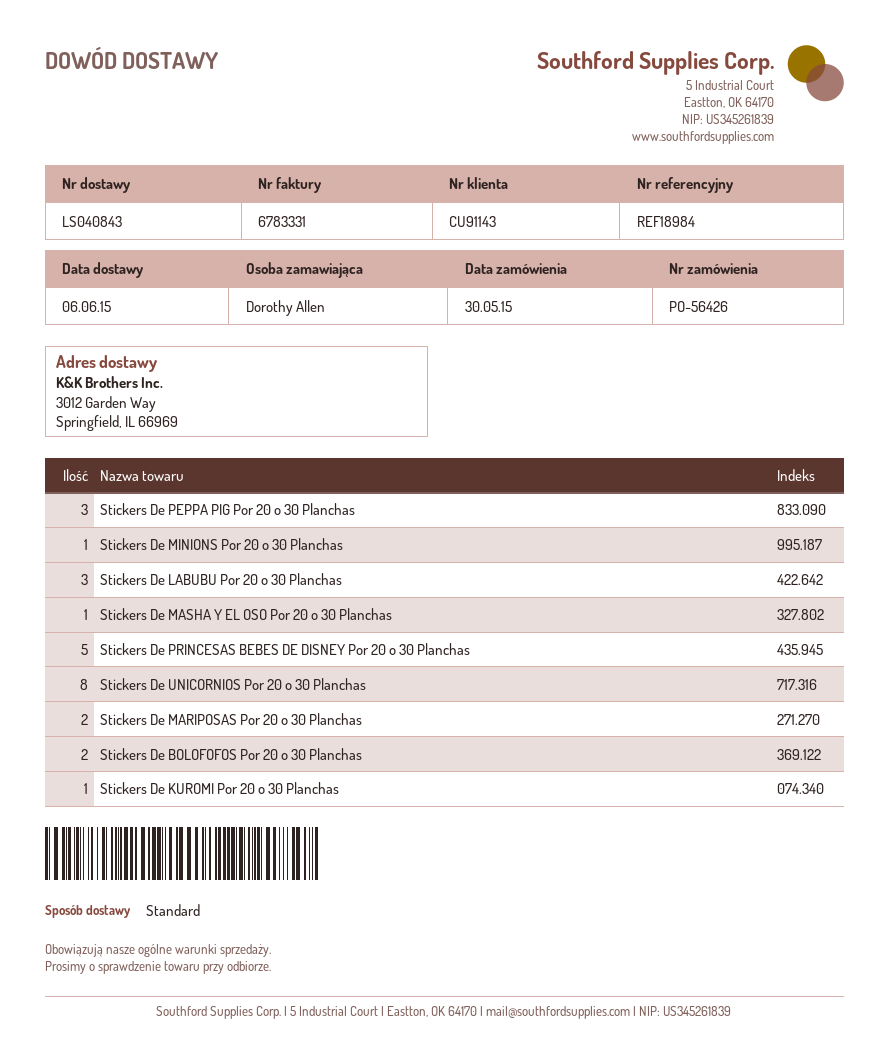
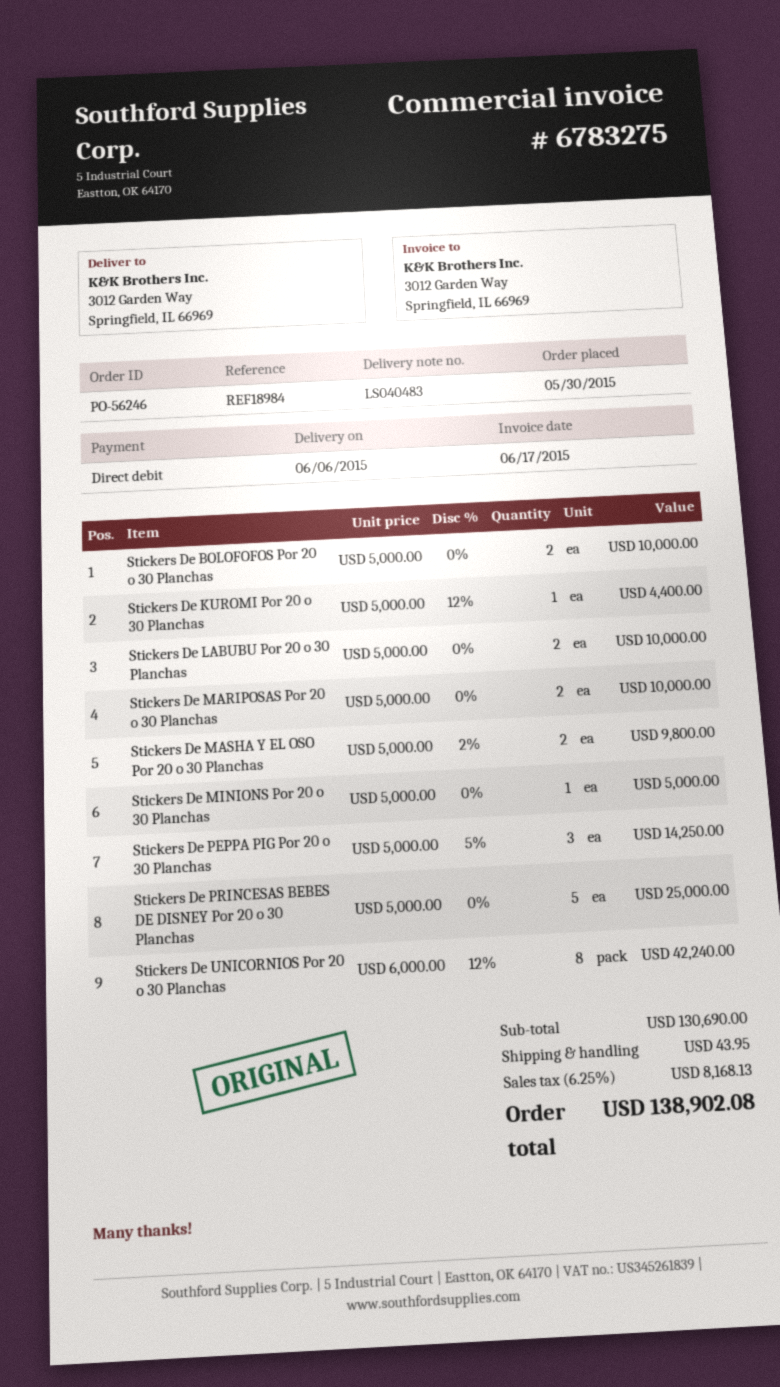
order number: PO-56426 -> PO-56246
delivery note number: LS040843 -> LS040483
invoice number: 6783331 -> 6783275
Stickers De LABUBU Por 20 o 30 Planchas: 3 -> 2
Stickers De MASHA Y EL OSO Por 20 o 30 Planchas: 1 -> 2

